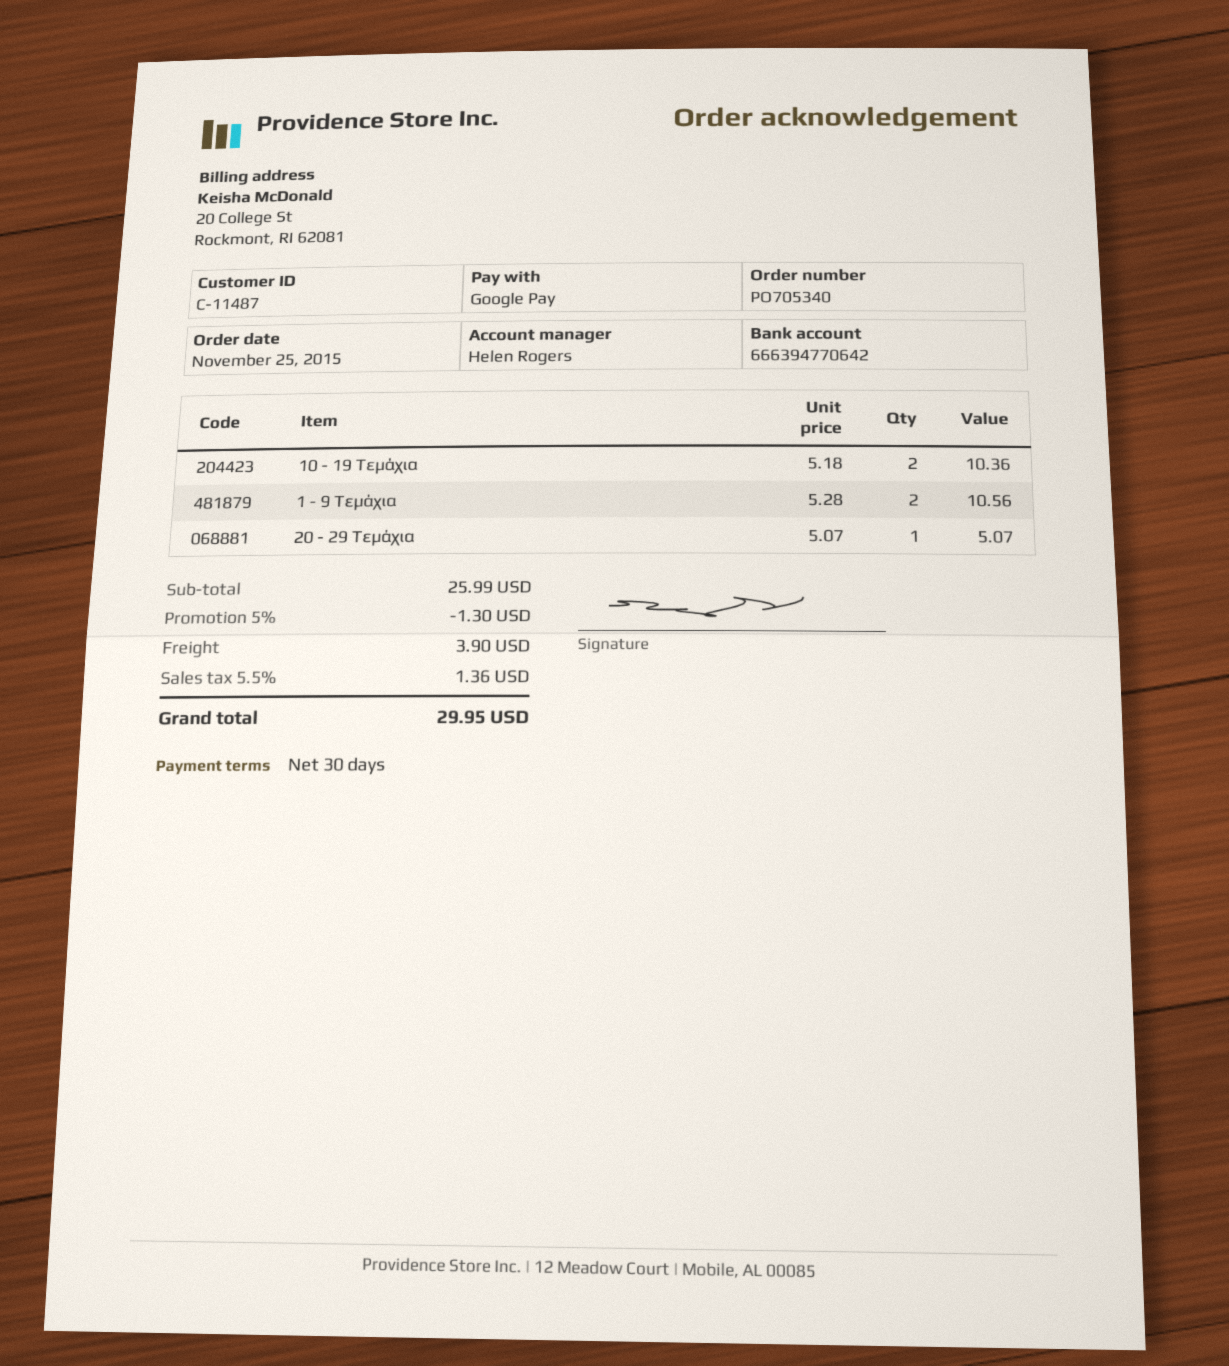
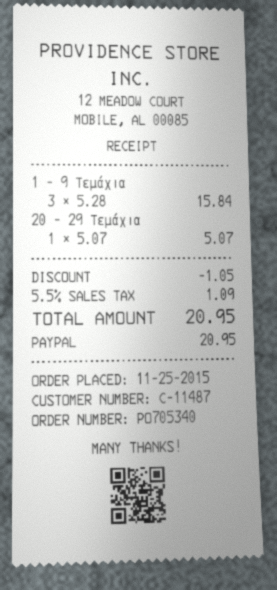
payment method: Google Pay -> PayPal
10 - 19 Τεμάχια: 2 x 5.18 = 10.36 -> none
1 - 9 Τεμάχια: 2 x 5.28 = 10.56 -> 3 x 5.28 = 15.84
discount: 1.30 -> 1.05
shipping: 3.90 -> none
tax: 5.5% = 1.36 -> 5.5% = 1.09
total: 29.95 -> 20.95

